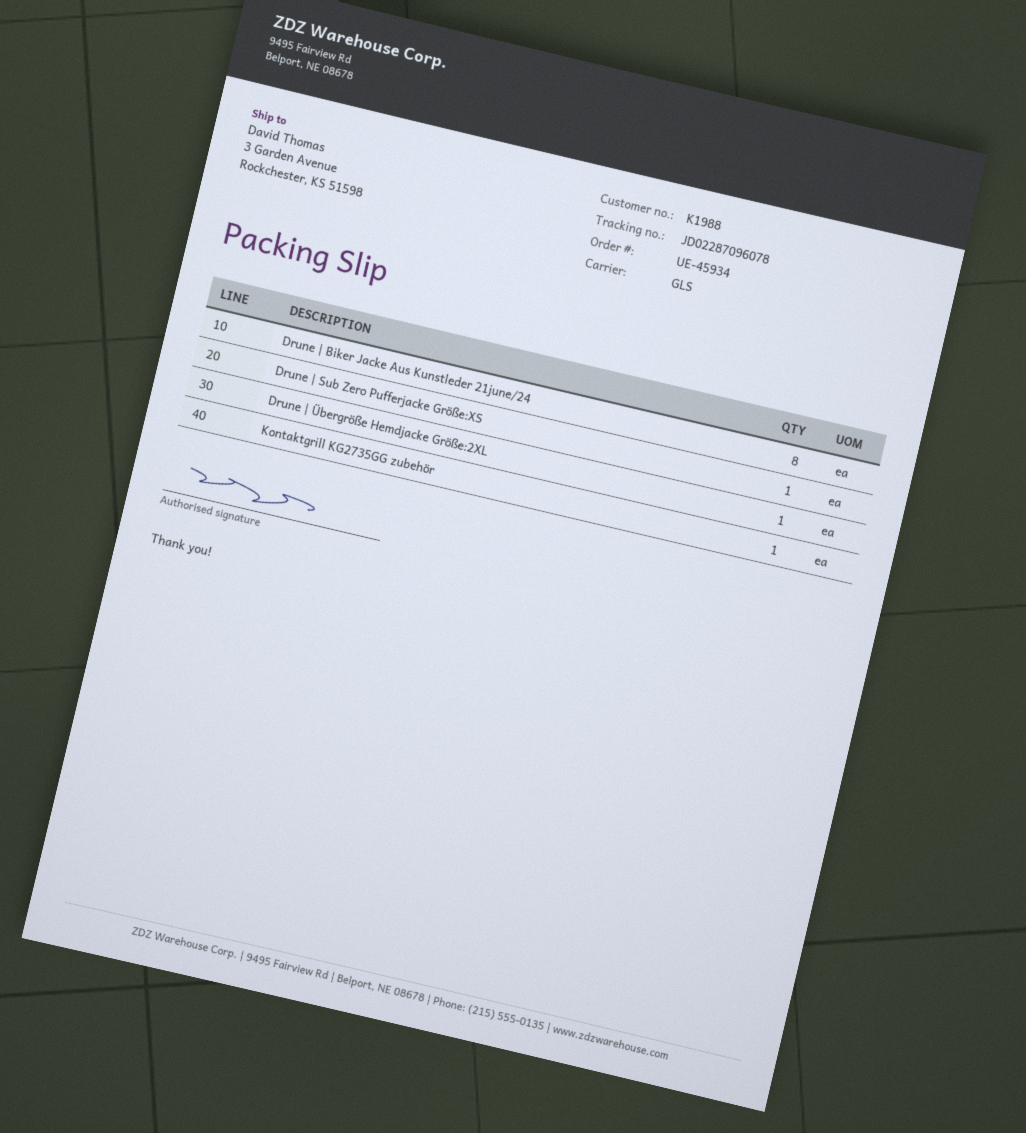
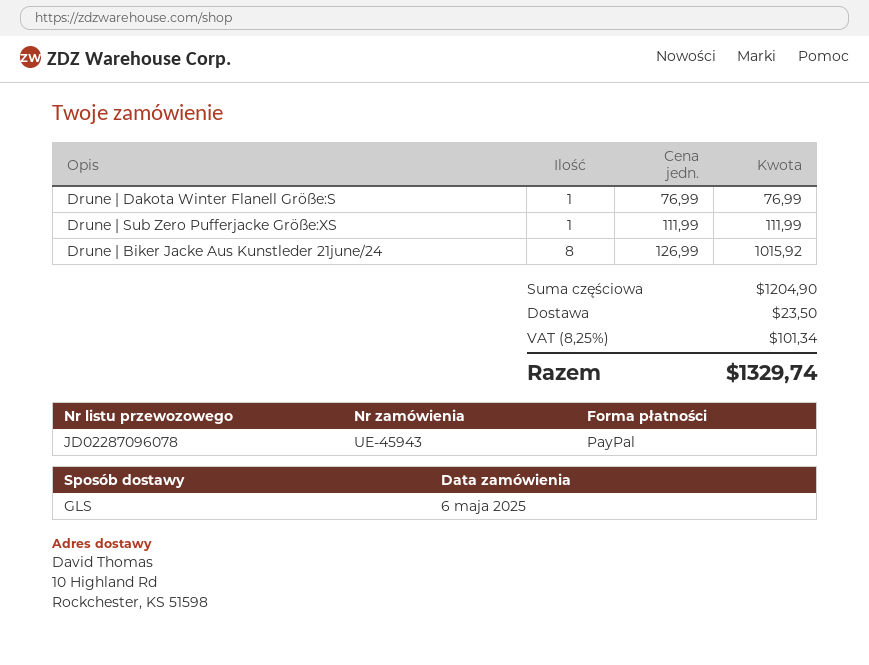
order number: UE-45934 -> UE-45943
ship to: 3 Garden Avenue, Rockchester, KS 51598 -> 10 Highland Rd, Rockchester, KS 51598
Drune | Übergröße Hemdjacke Größe:2XL: 1 -> none
Kontaktgrill KG2735GG zubehör: 1 -> none
Drune | Dakota Winter Flanell Größe:S: none -> 1

